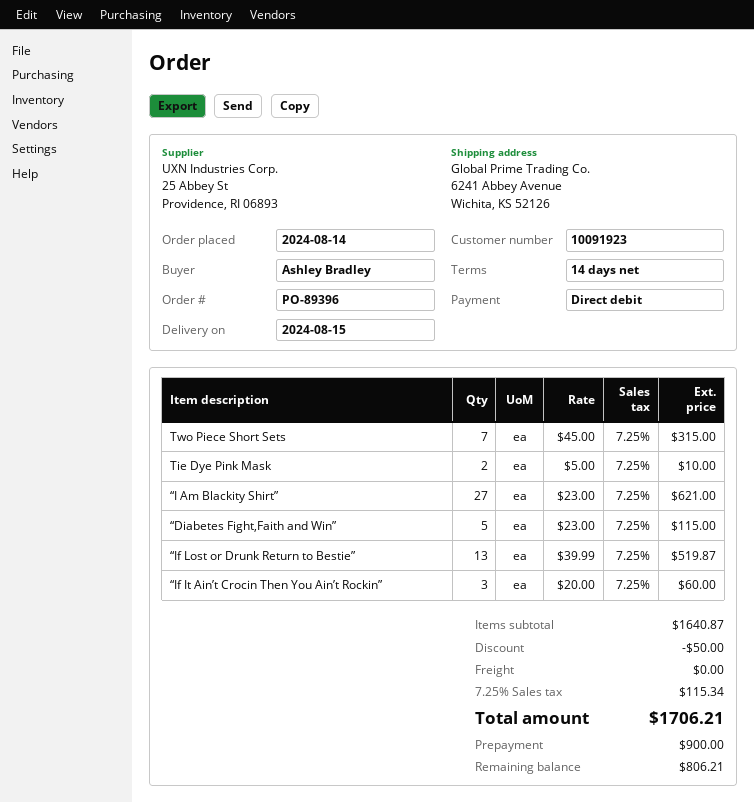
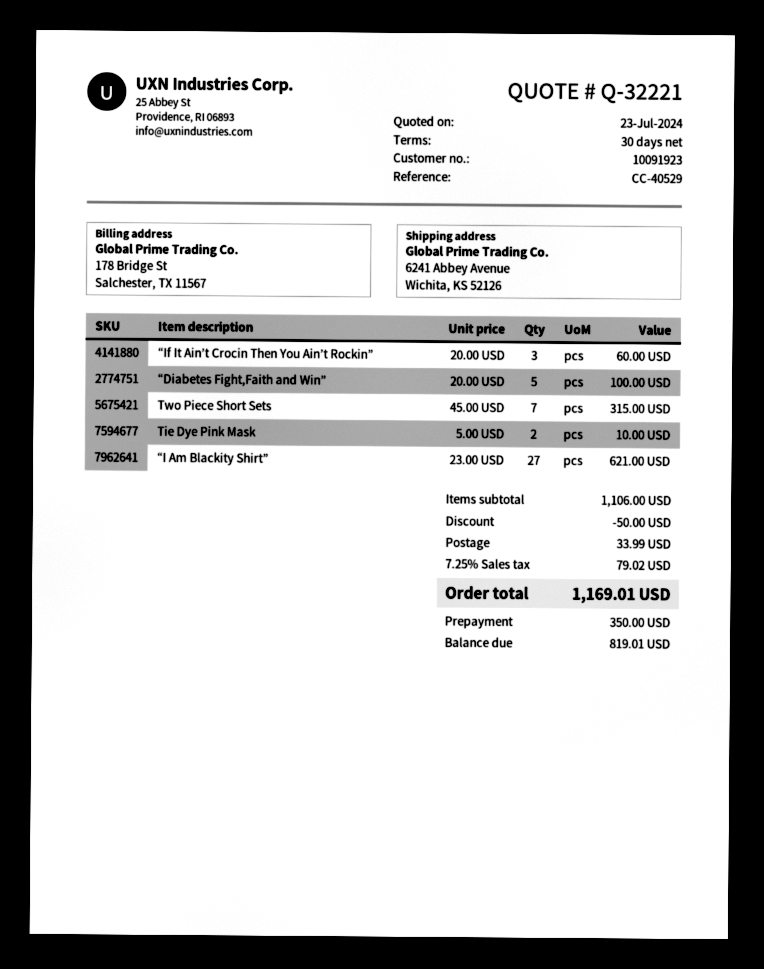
payment terms: 14 days -> 30 days
“Diabetes Fight,Faith and Win”: 5 x 23.00 = 115.00 -> 5 x 20.00 = 100.00
“If Lost or Drunk Return to Bestie”: 13 x 39.99 = 519.87 -> none
subtotal: 1640.87 -> 1106.00
shipping: 0.00 -> 33.99
tax: 7.25% = 115.34 -> 7.25% = 79.02
total: 1706.21 -> 1169.01
deposit: 900.00 -> 350.00
balance: 806.21 -> 819.01

